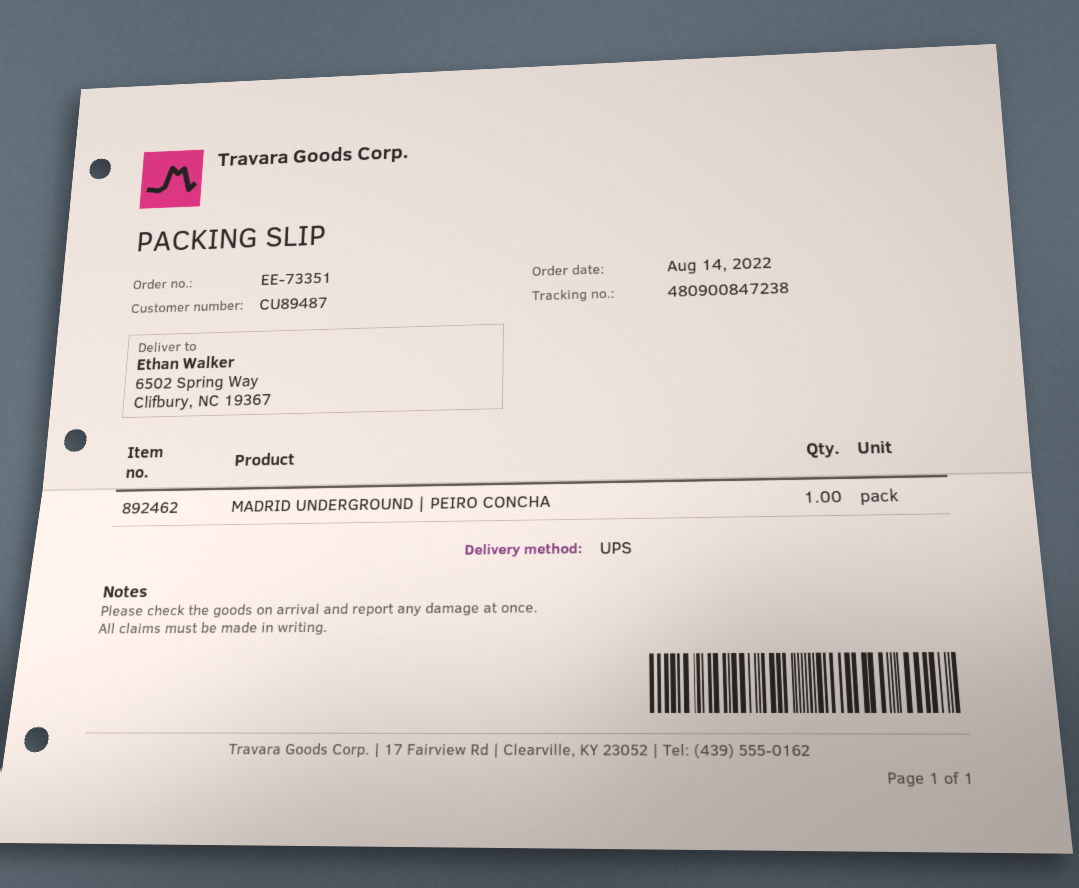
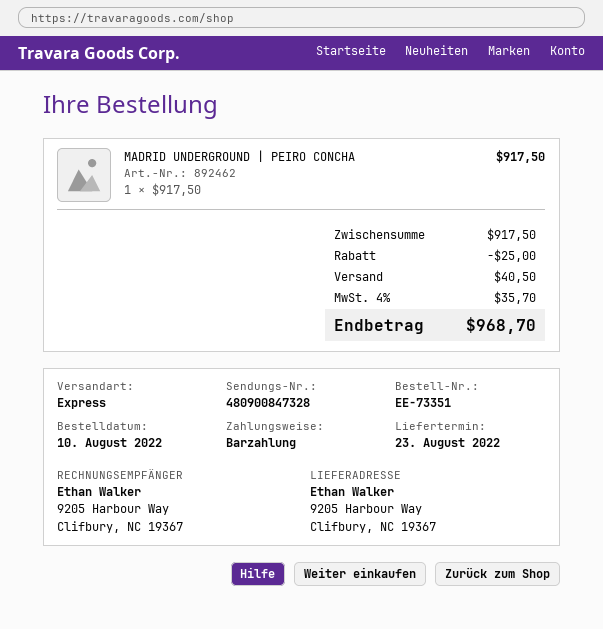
order date: 2022-08-14 -> 2022-08-10
shipping method: UPS -> express
tracking number: 480900847238 -> 480900847328
ship to: 6502 Spring Way, Clifbury, NC 19367 -> 9205 Harbour Way, Clifbury, NC 19367

